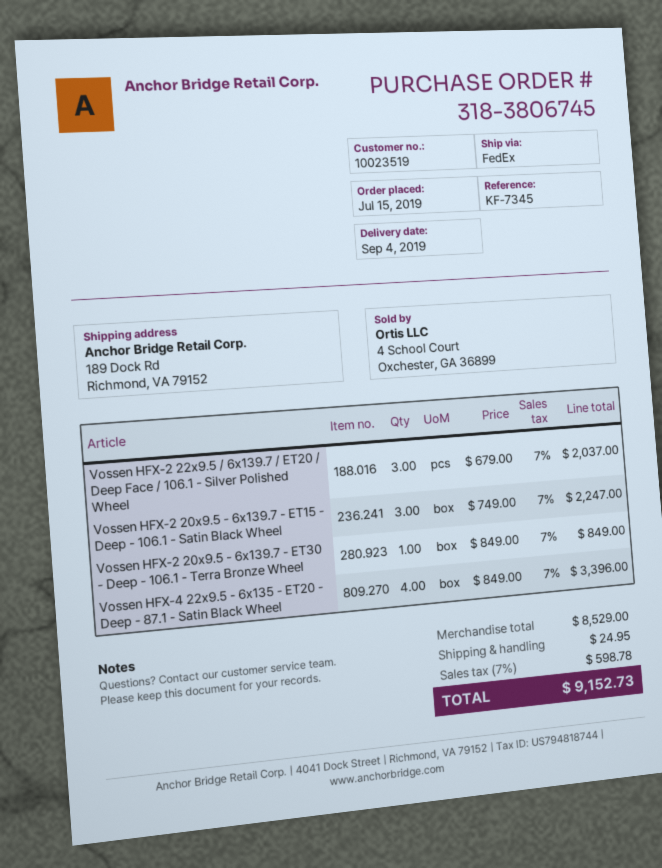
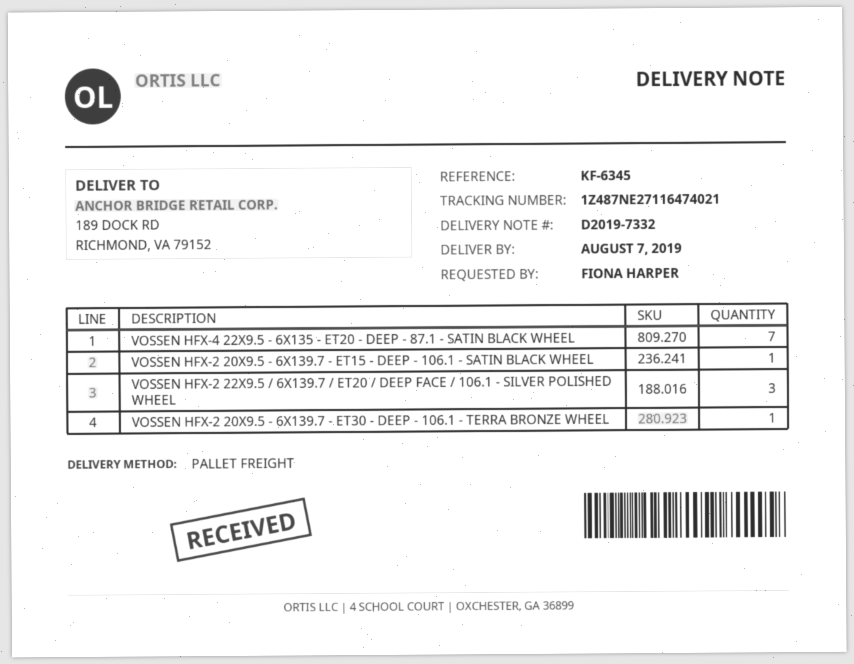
delivery date: 2019-09-04 -> 2019-08-07
reference: KF-7345 -> KF-6345
shipping method: FedEx -> pallet freight
Vossen HFX-2 20x9.5 - 6x139.7 - ET15 - Deep - 106.1 - Satin Black Wheel: 3 -> 1
Vossen HFX-4 22x9.5 - 6x135 - ET20 - Deep - 87.1 - Satin Black Wheel: 4 -> 7

